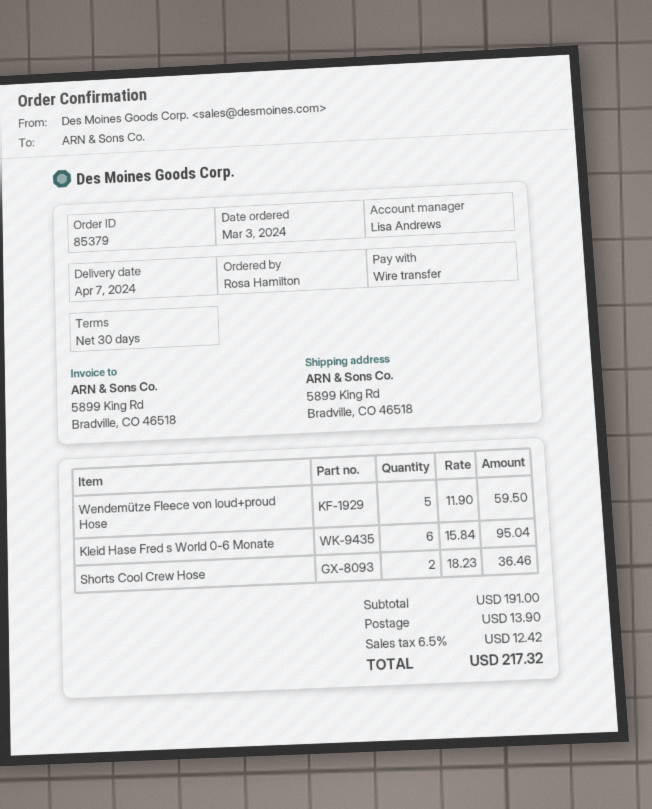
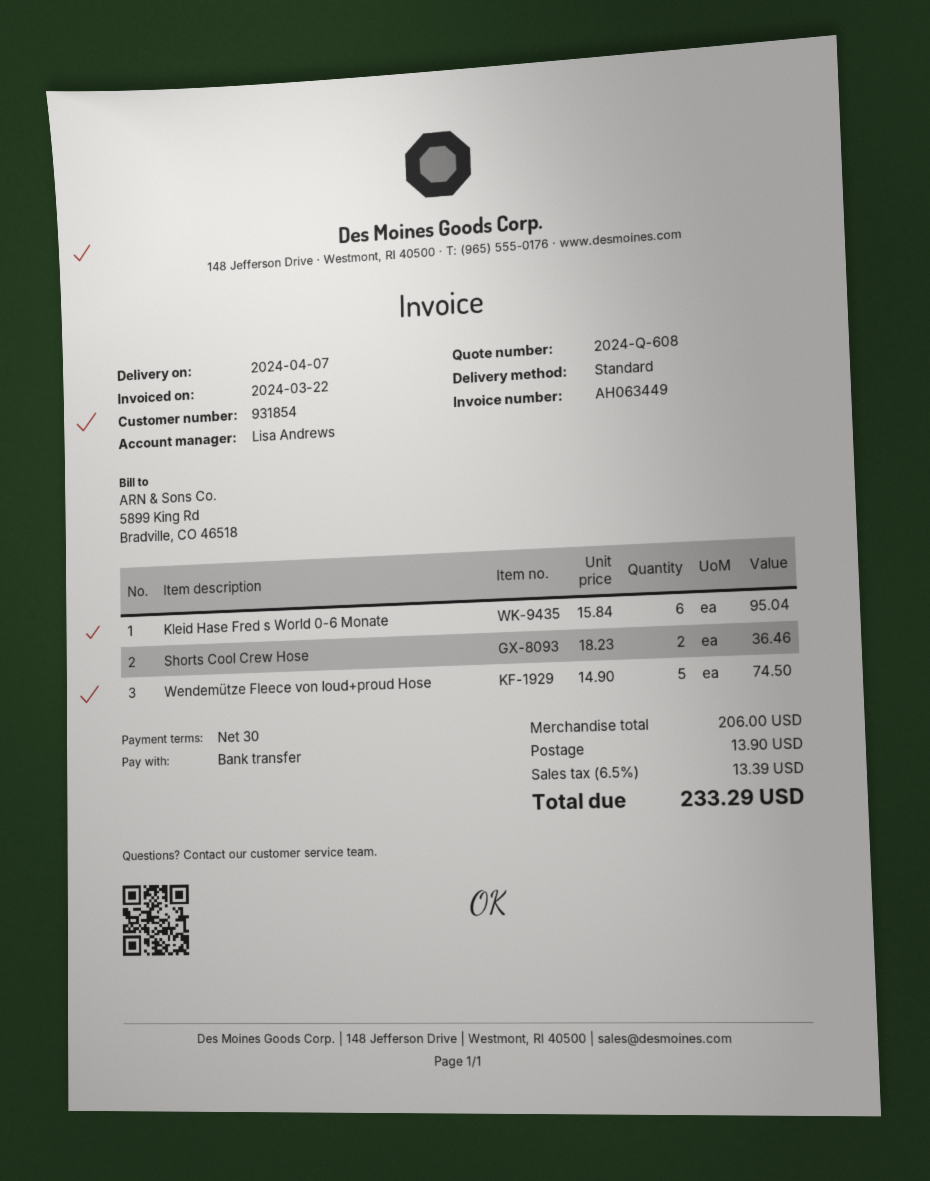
Wendemütze Fleece von loud+proud Hose: 5 x 11.90 = 59.50 -> 5 x 14.90 = 74.50
subtotal: 191.00 -> 206.00
tax: 6.5% = 12.42 -> 6.5% = 13.39
total: 217.32 -> 233.29

